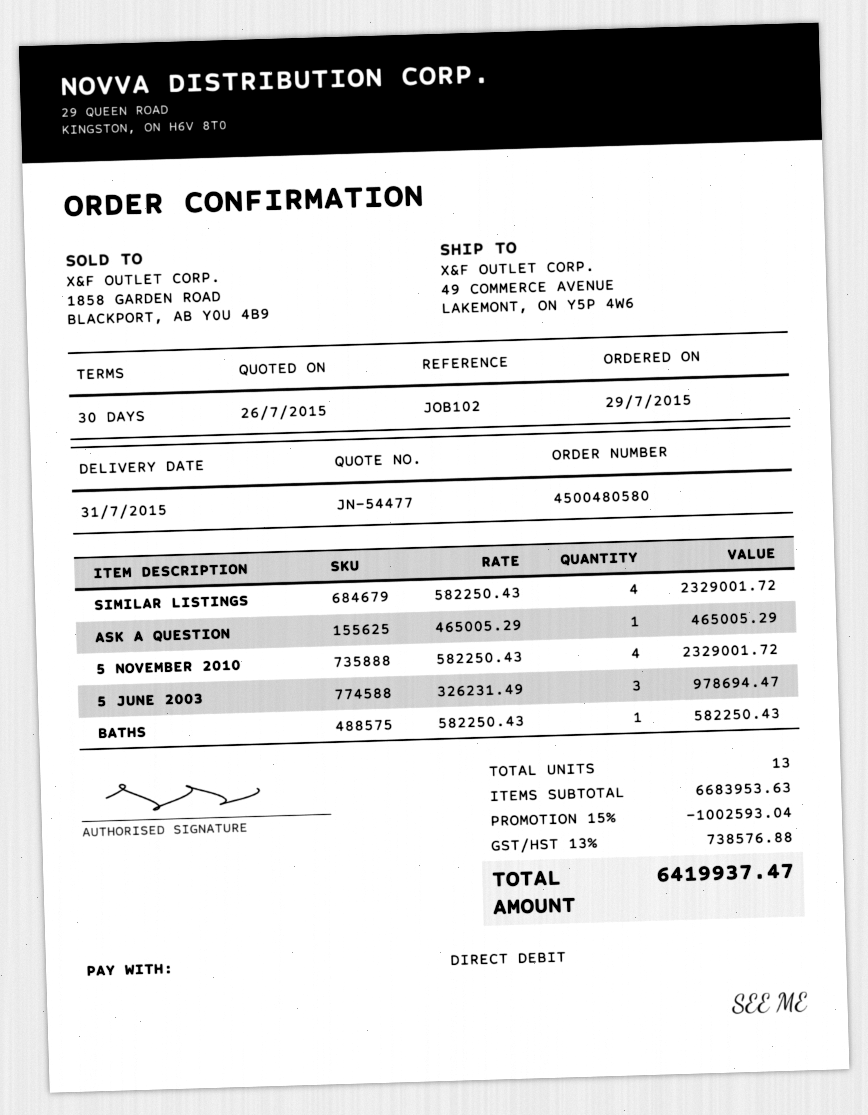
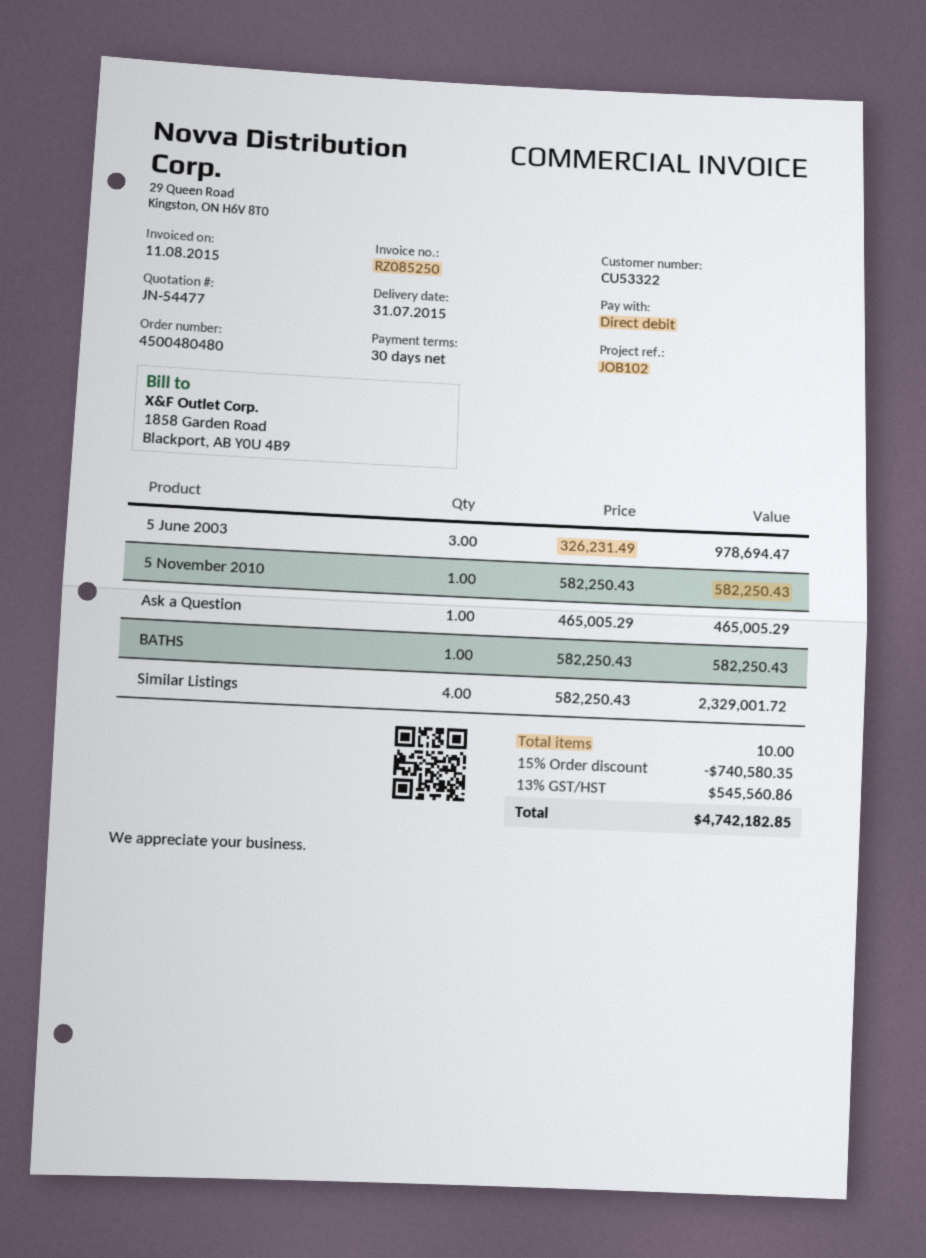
order number: 4500480580 -> 4500480480
5 NOVEMBER 2010: 4 x 582250.43 = 2329001.72 -> 1 x 582250.43 = 582250.43
total quantity: 13 -> 10
discount: 15% = 1002593.04 -> 15% = 740580.35
tax: 13% = 738576.88 -> 13% = 545560.86
total: 6419937.47 -> 4742182.85

